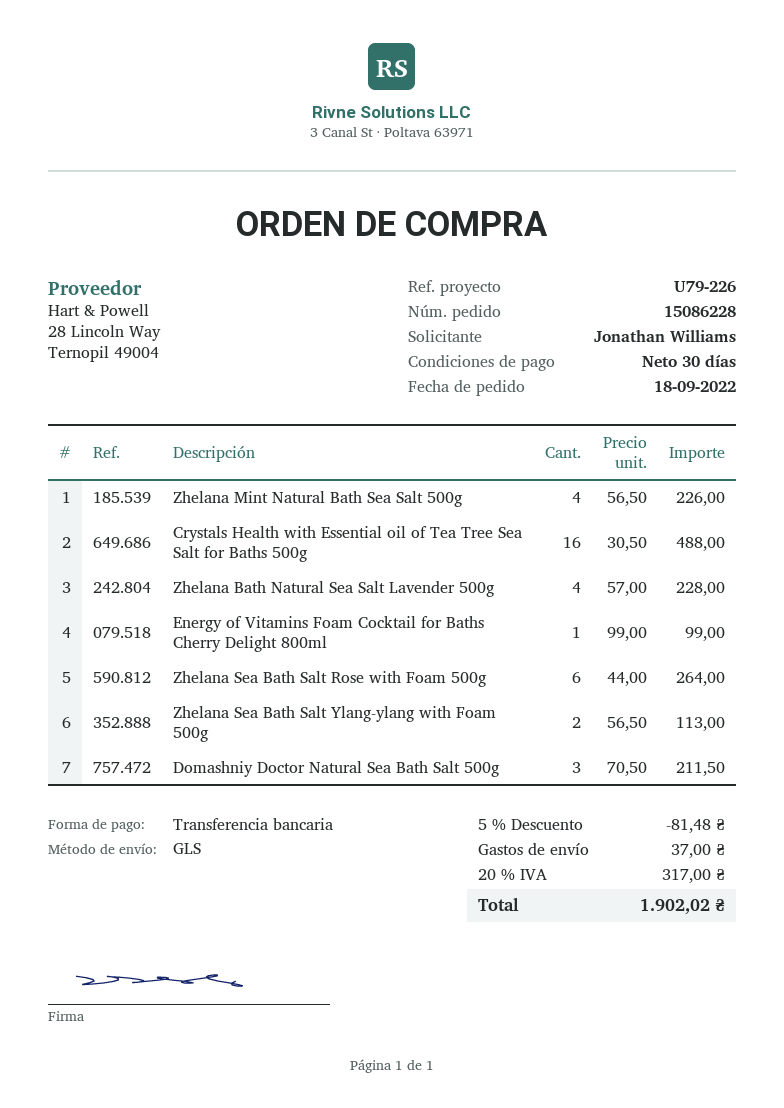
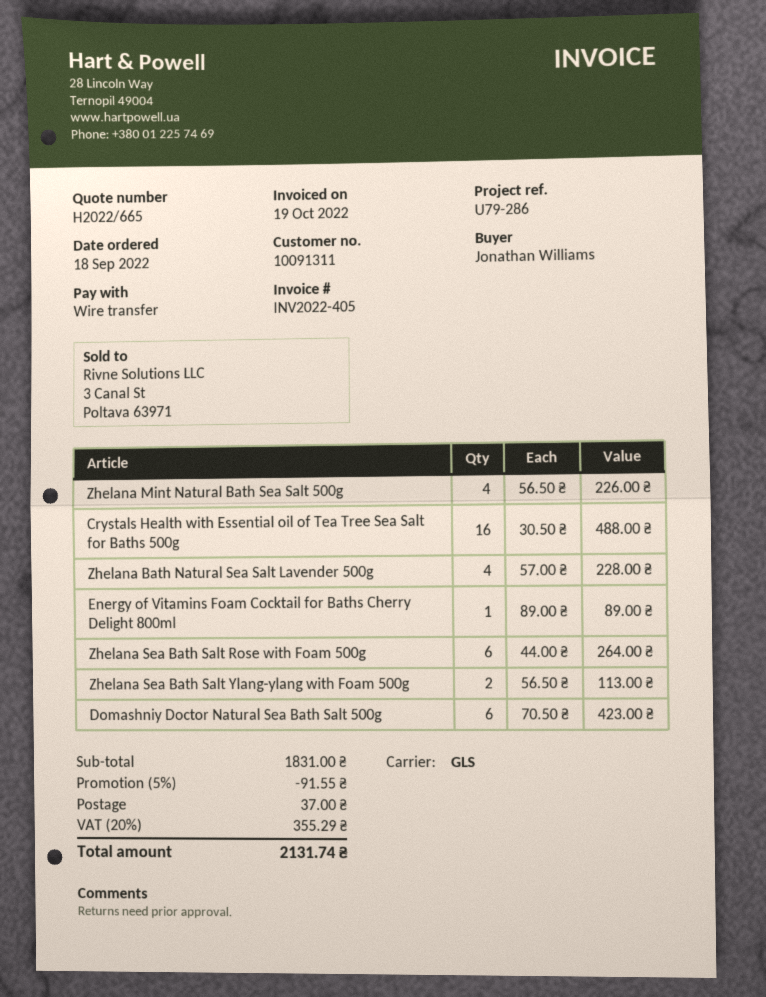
reference: U79-226 -> U79-286
Energy of Vitamins Foam Cocktail for Baths Cherry Delight 800ml: 1 x 99.00 = 99.00 -> 1 x 89.00 = 89.00
Domashniy Doctor Natural Sea Bath Salt 500g: 3 x 70.50 = 211.50 -> 6 x 70.50 = 423.00
discount: 5% = 81.48 -> 5% = 91.55
tax: 20% = 317.00 -> 20% = 355.29
total: 1902.02 -> 2131.74

